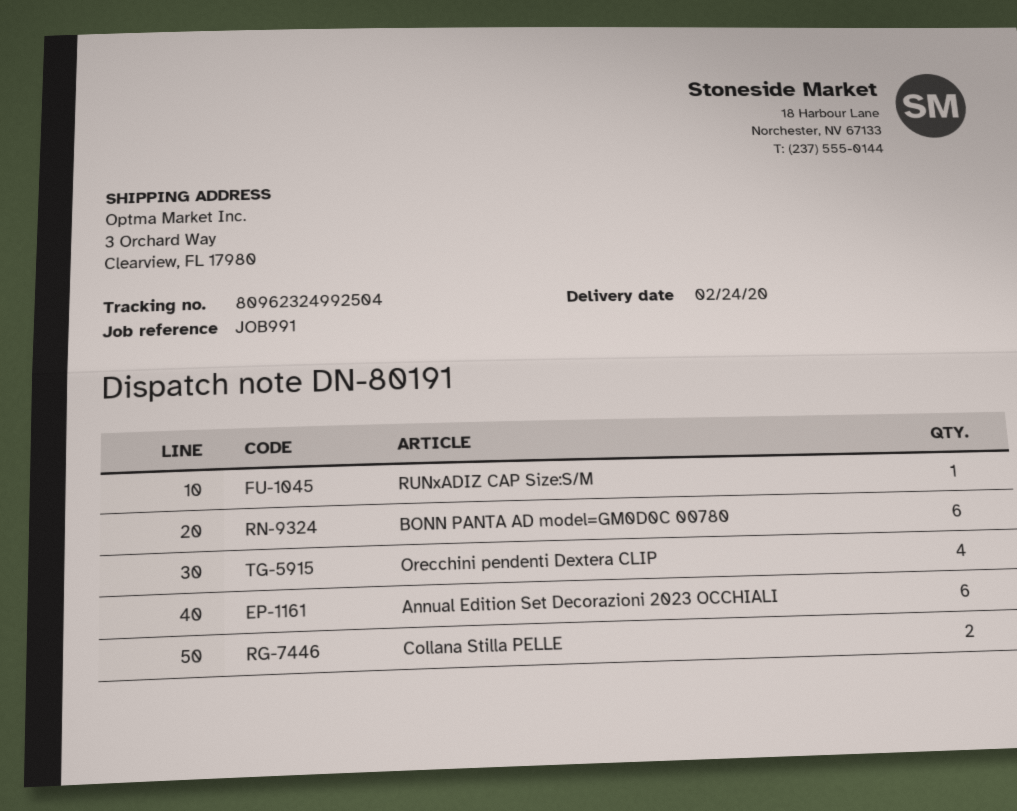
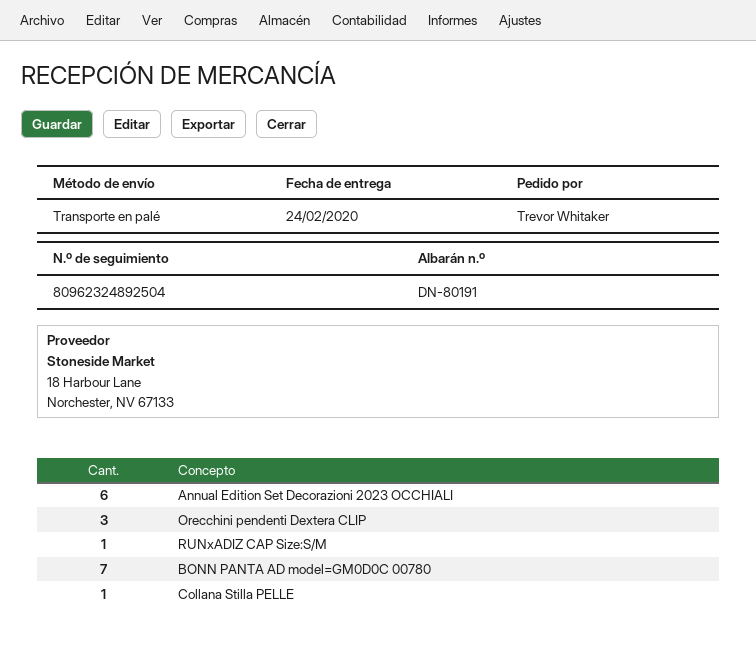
tracking number: 80962324992504 -> 80962324892504
BONN PANTA AD model=GM0D0C 00780: 6 -> 7
Orecchini pendenti Dextera CLIP: 4 -> 3
Collana Stilla PELLE: 2 -> 1

